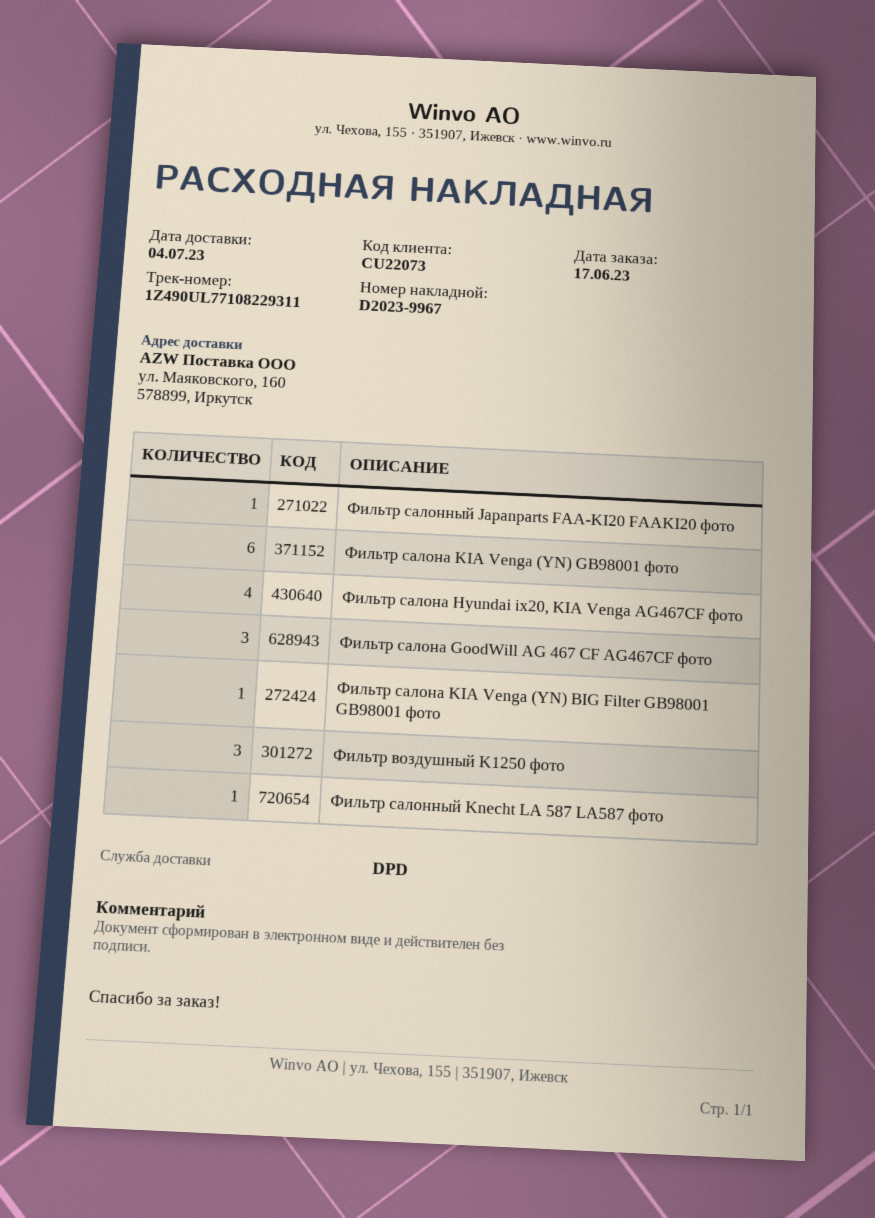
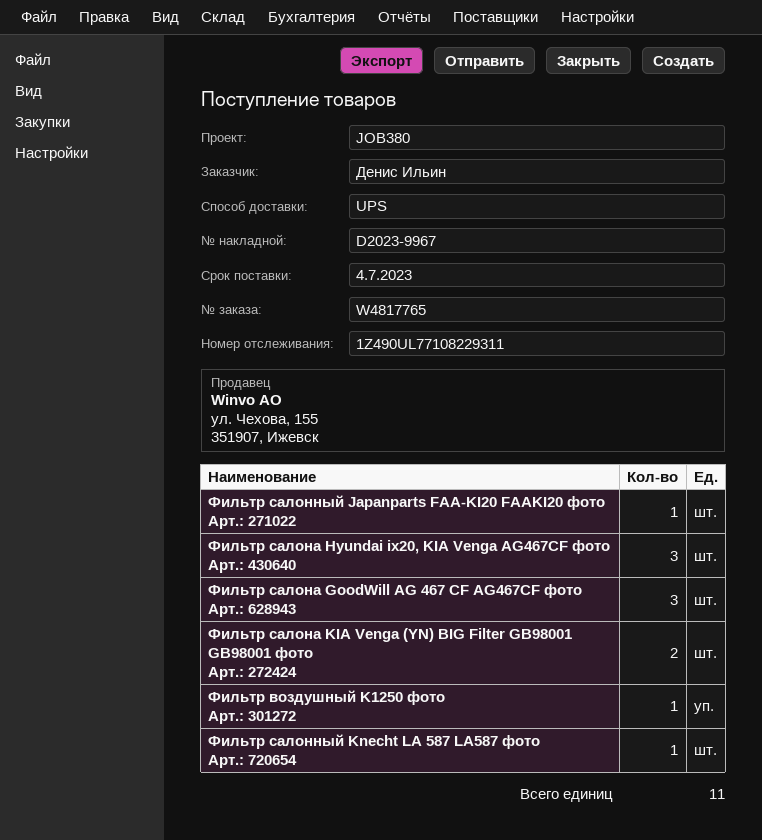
shipping method: DPD -> UPS
Фильтр салона KIA Venga (YN) GB98001 фото: 6 -> none
Фильтр салона Hyundai ix20, KIA Venga AG467CF фото: 4 -> 3
Фильтр салона KIA Venga (YN) BIG Filter GB98001 GB98001 фото: 1 -> 2
Фильтр воздушный K1250 фото: 3 -> 1

